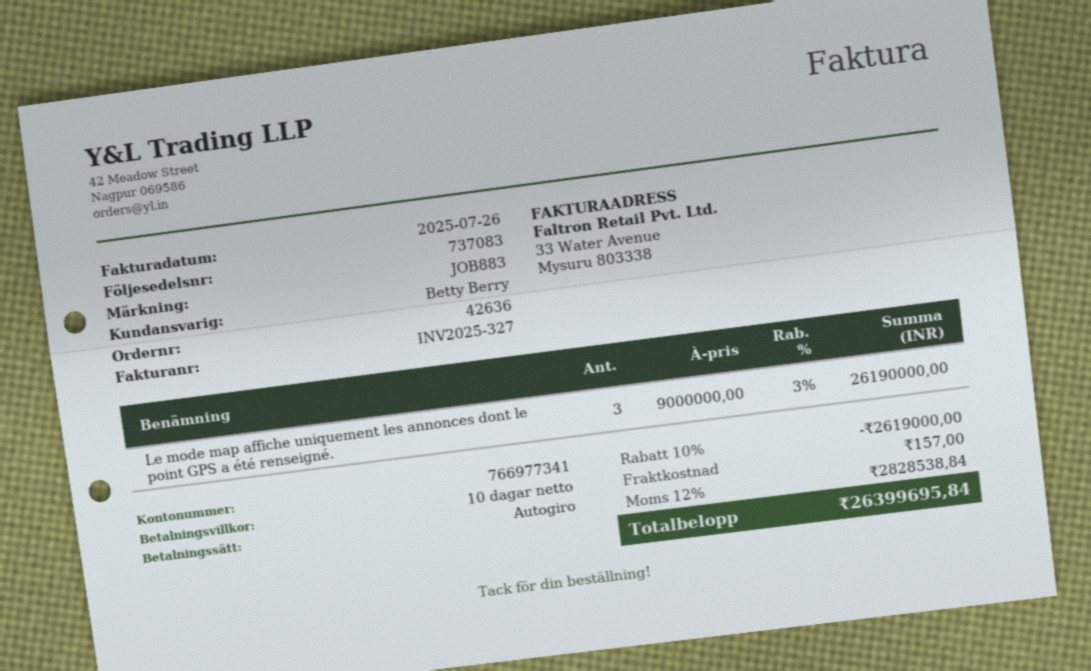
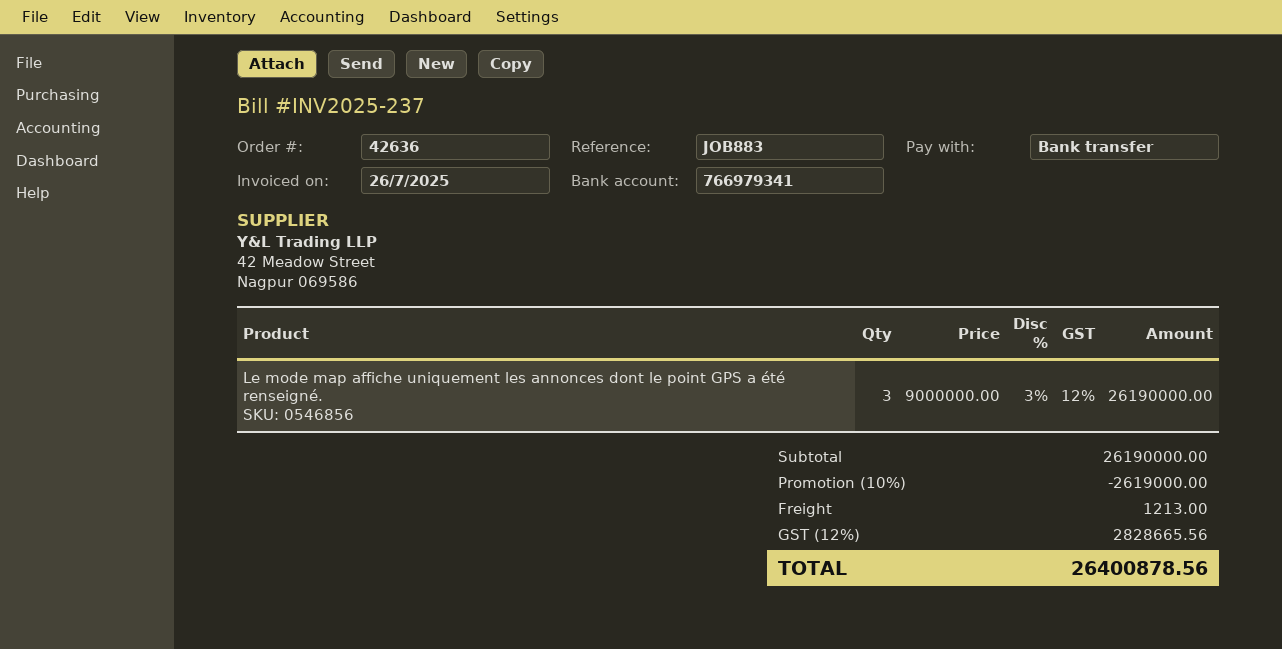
invoice number: INV2025-327 -> INV2025-237
payment method: direct debit -> bank transfer
bank account: 766977341 -> 766979341
shipping: 157.00 -> 1213.00
tax: 12% = 2828538.84 -> 12% = 2828665.56
total: 26399695.84 -> 26400878.56

